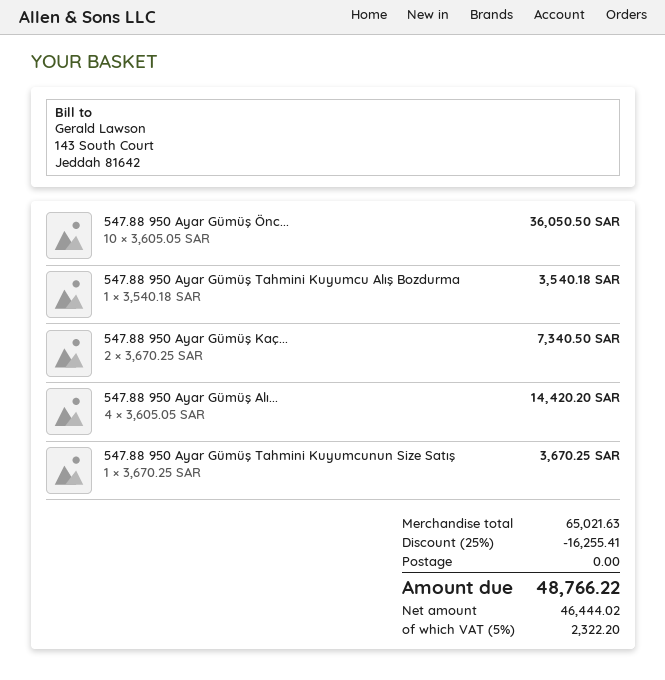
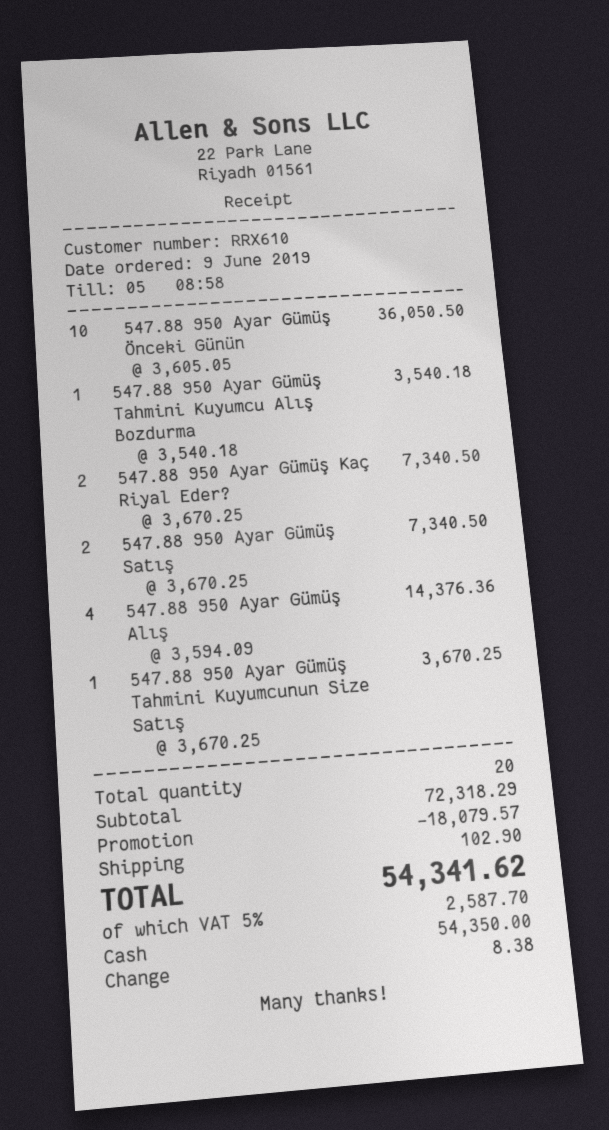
547.88 950 Ayar Gümüş Alı...: 4 x 3605.05 = 14420.20 -> 4 x 3594.09 = 14376.36
547.88 950 Ayar Gümüş Satış: none -> 2 x 3670.25 = 7340.50
subtotal: 65021.63 -> 72318.29
discount: 16255.41 -> 18079.57
shipping: 0.00 -> 102.90
tax: 5% = 2322.20 -> 5% = 2587.70
total: 48766.22 -> 54341.62

